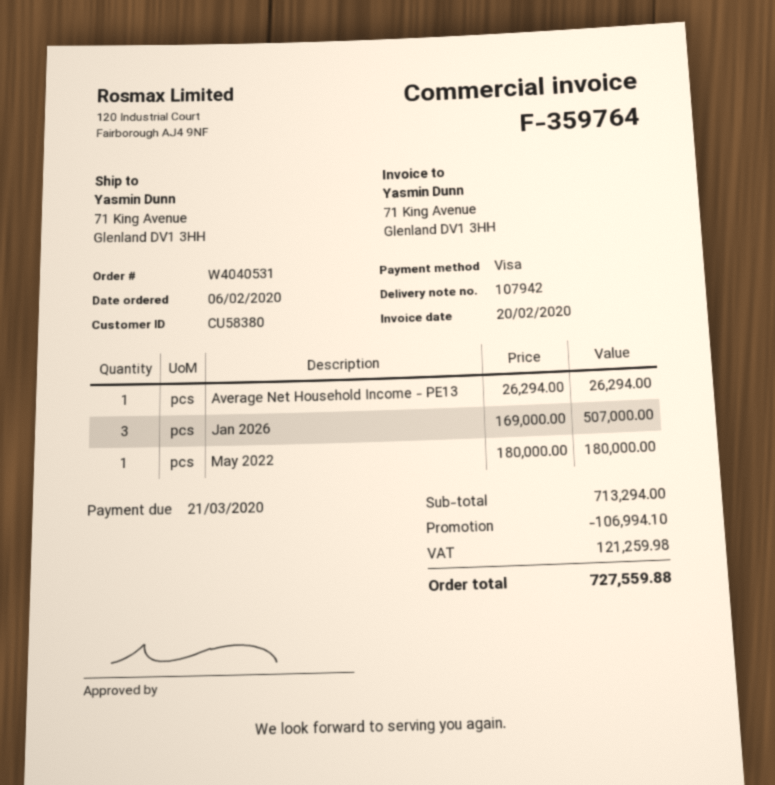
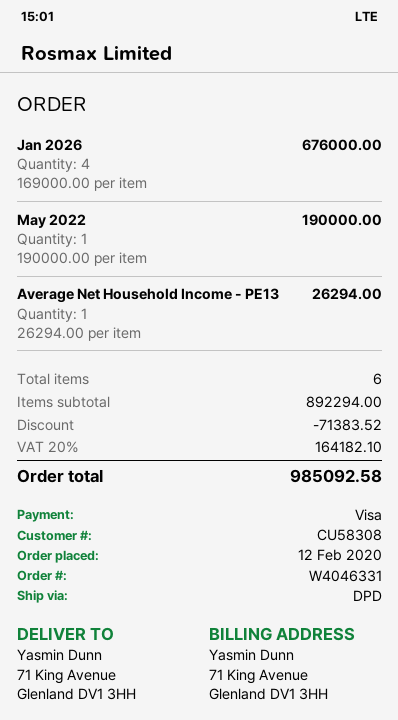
order number: W4040531 -> W4046331
order date: 2020-02-06 -> 2020-02-12
customer number: CU58380 -> CU58308
Jan 2026: 3 x 169000.00 = 507000.00 -> 4 x 169000.00 = 676000.00
May 2022: 1 x 180000.00 = 180000.00 -> 1 x 190000.00 = 190000.00
subtotal: 713294.00 -> 892294.00
discount: 106994.10 -> 71383.52
tax: 121259.98 -> 164182.10
total: 727559.88 -> 985092.58

